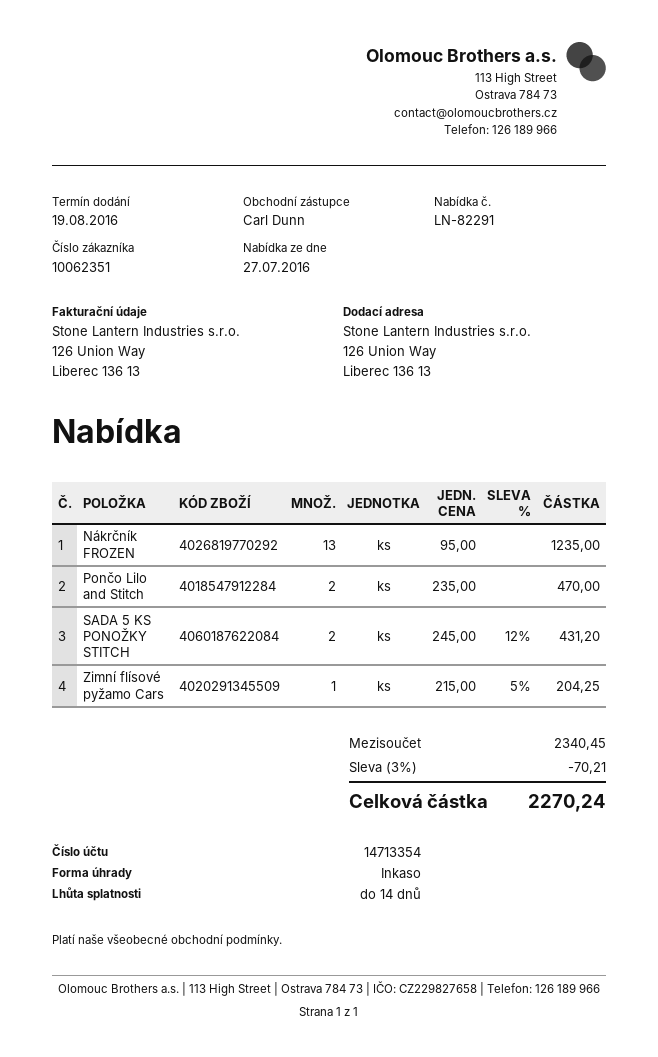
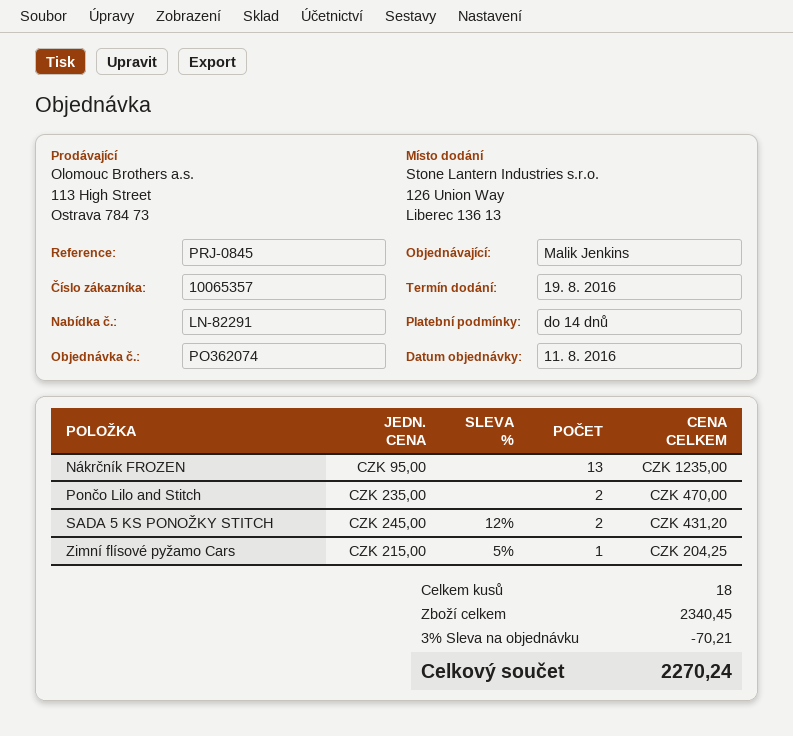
customer number: 10062351 -> 10065357

